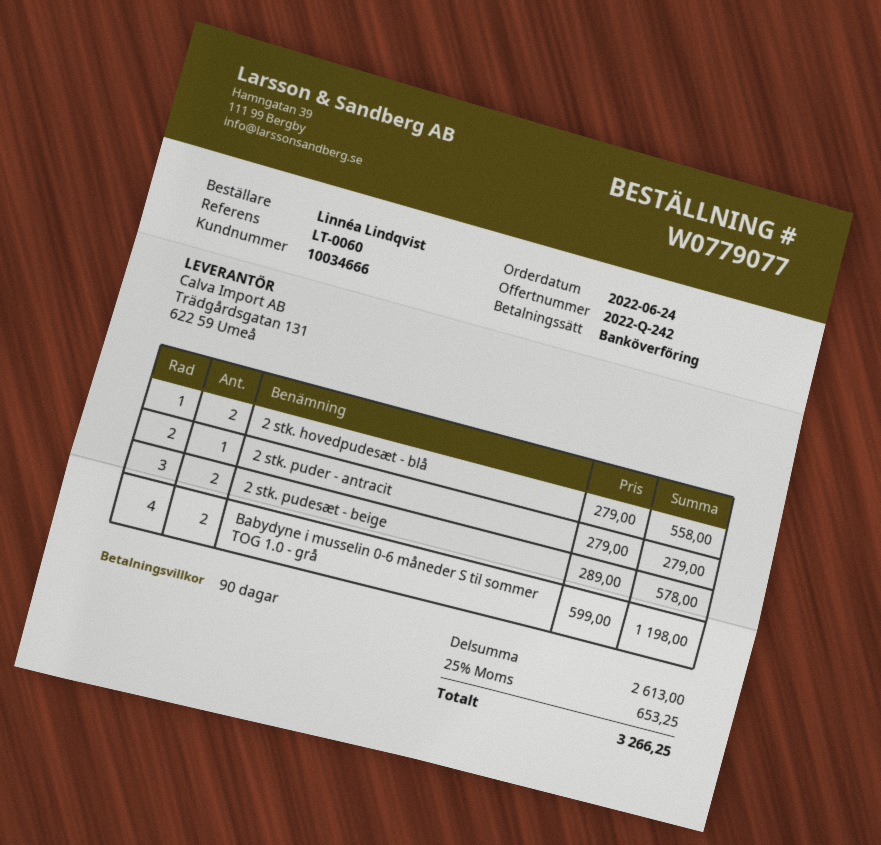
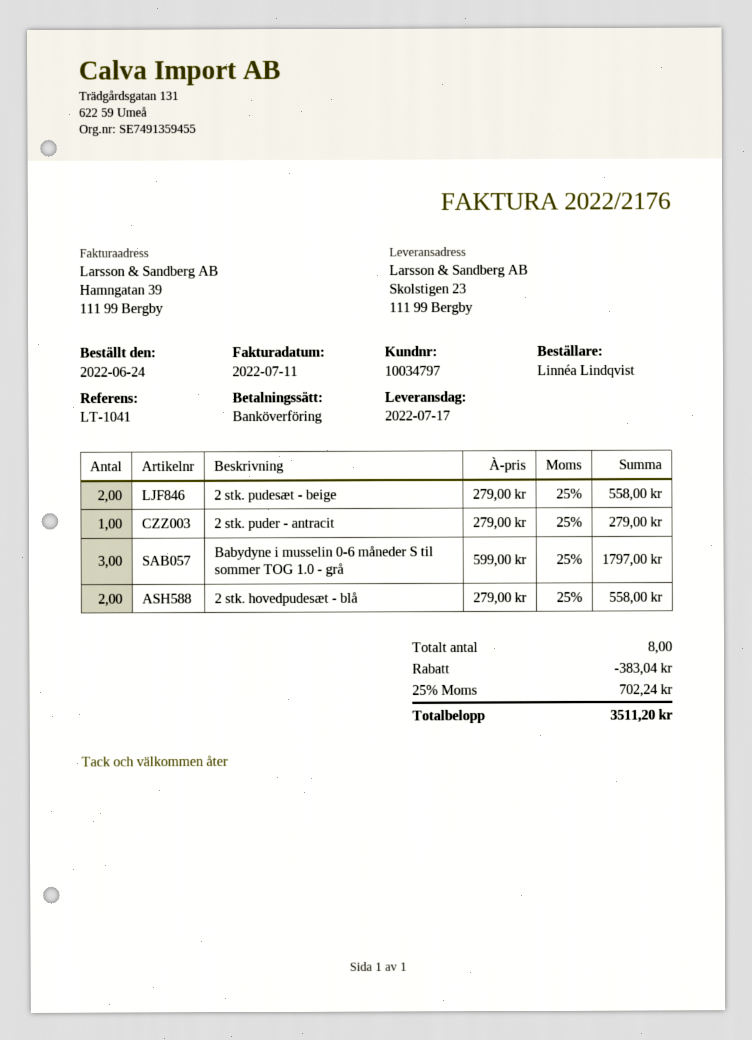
customer number: 10034666 -> 10034797
reference: LT-0060 -> LT-1041
2 stk. pudesæt - beige: 2 x 289.00 = 578.00 -> 2 x 279.00 = 558.00
Babydyne i musselin 0-6 måneder S til sommer TOG 1.0 - grå: 2 x 599.00 = 1198.00 -> 3 x 599.00 = 1797.00
discount: none -> 383.04
tax: 25% = 653.25 -> 25% = 702.24
total: 3266.25 -> 3511.20

